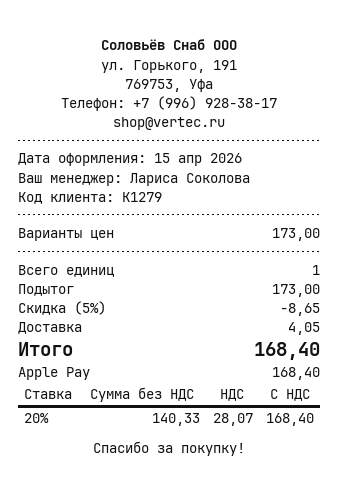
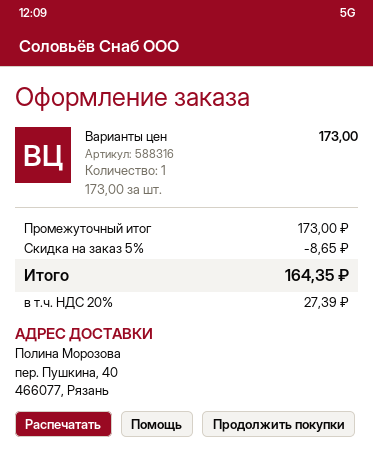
shipping: 4.05 -> none
tax: 20% = 28.07 -> 20% = 27.39
total: 168.40 -> 164.35

